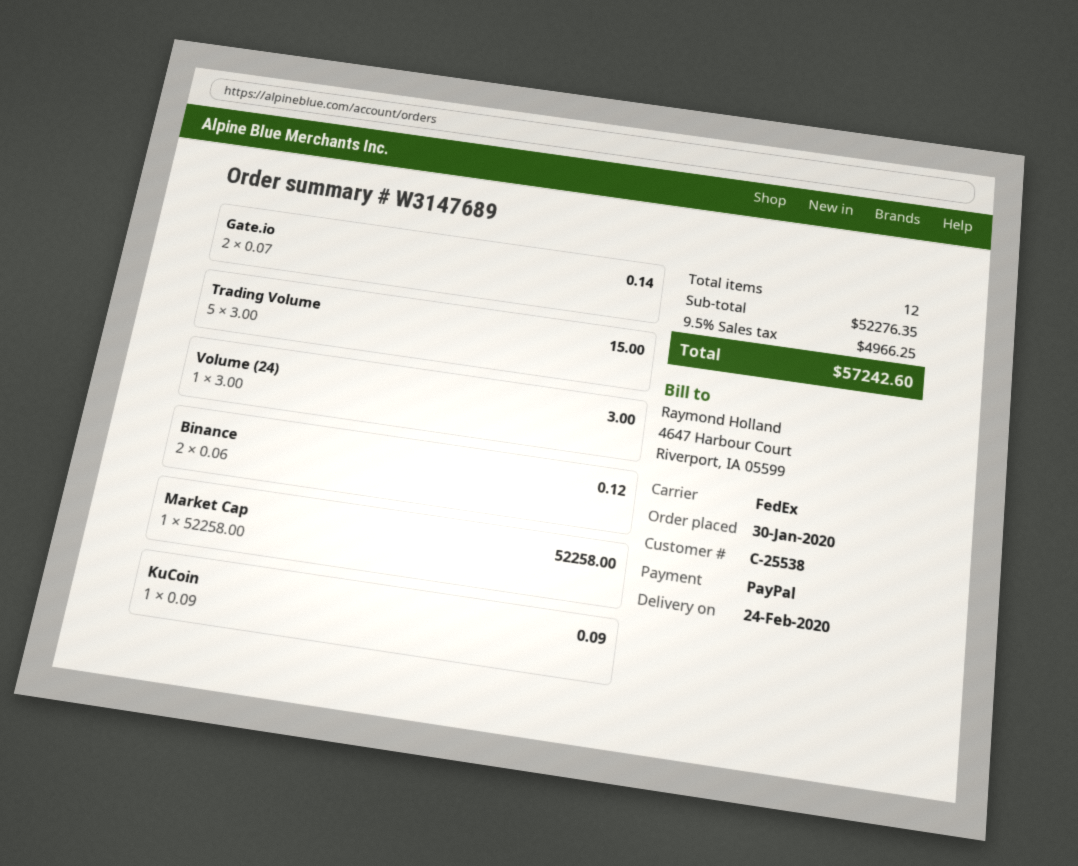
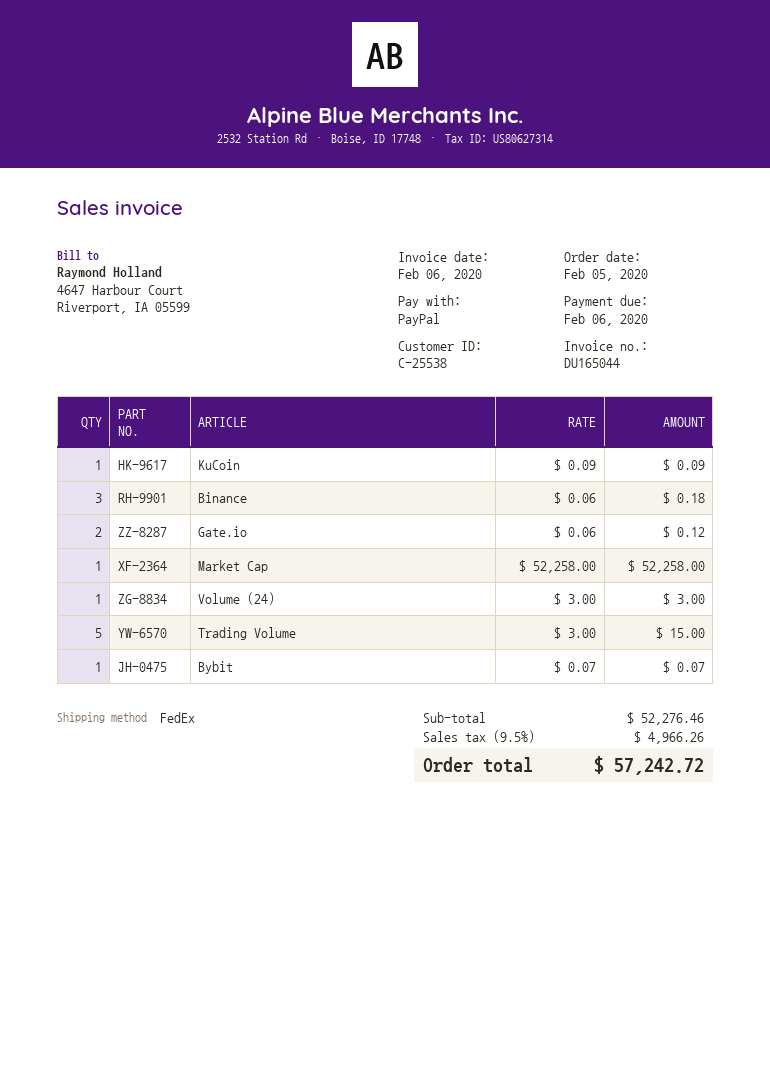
order date: 2020-01-30 -> 2020-02-05
Gate.io: 2 x 0.07 = 0.14 -> 2 x 0.06 = 0.12
Binance: 2 x 0.06 = 0.12 -> 3 x 0.06 = 0.18
Bybit: none -> 1 x 0.07 = 0.07
subtotal: 52276.35 -> 52276.46
tax: 9.5% = 4966.25 -> 9.5% = 4966.26
total: 57242.60 -> 57242.72

